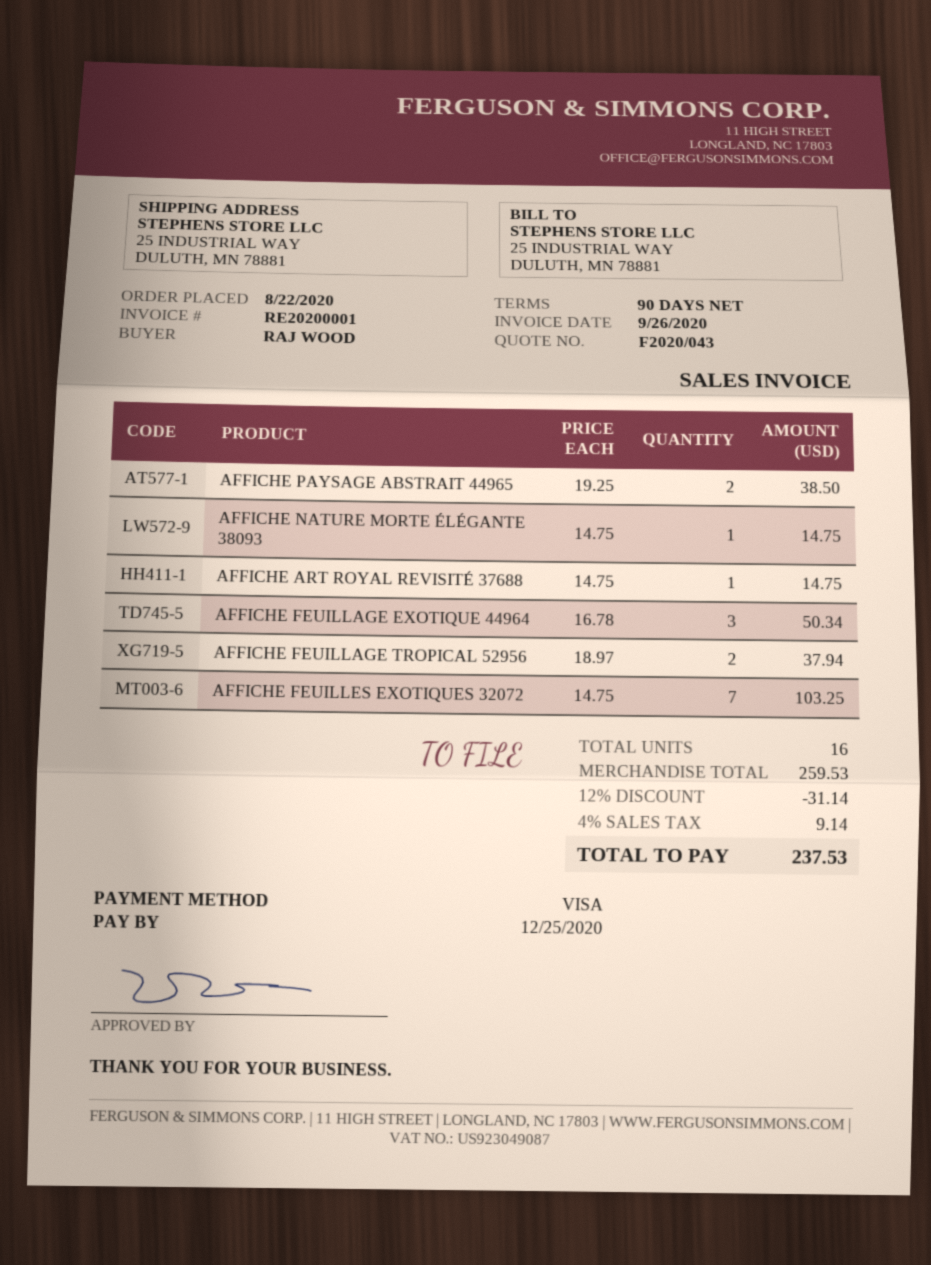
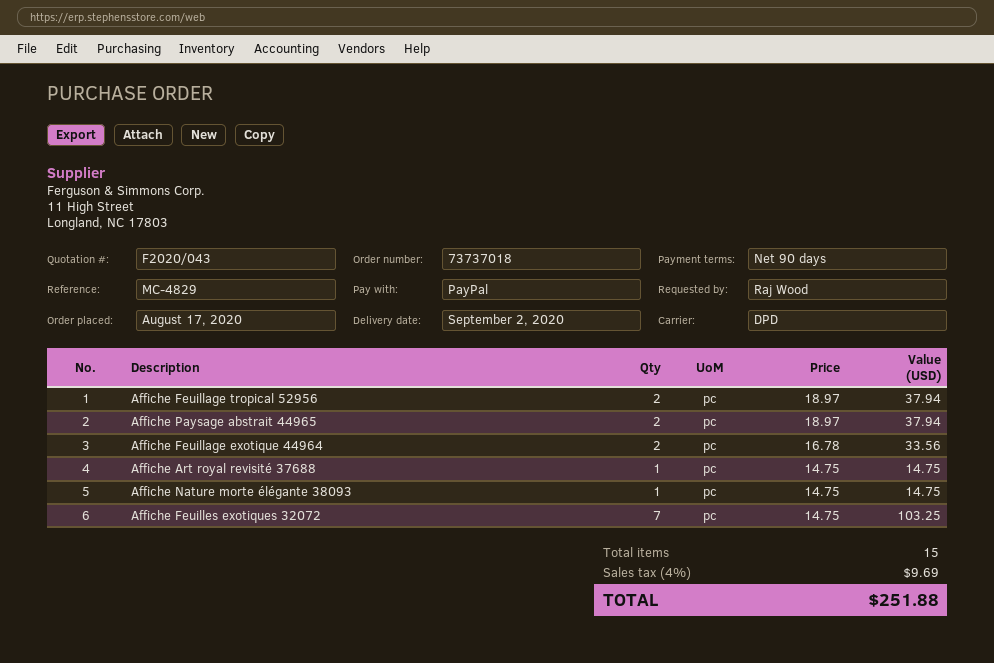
order date: 2020-08-22 -> 2020-08-17
payment method: Visa -> PayPal
AFFICHE PAYSAGE ABSTRAIT 44965: 2 x 19.25 = 38.50 -> 2 x 18.97 = 37.94
AFFICHE FEUILLAGE EXOTIQUE 44964: 3 x 16.78 = 50.34 -> 2 x 16.78 = 33.56
total quantity: 16 -> 15
discount: 12% = 31.14 -> none
tax: 4% = 9.14 -> 4% = 9.69
total: 237.53 -> 251.88

